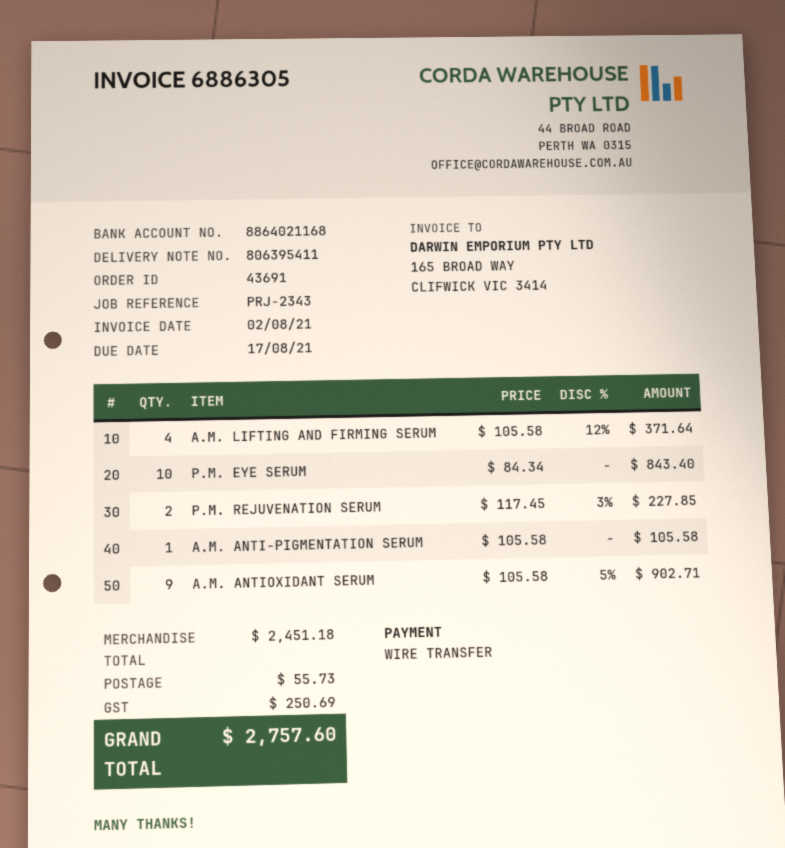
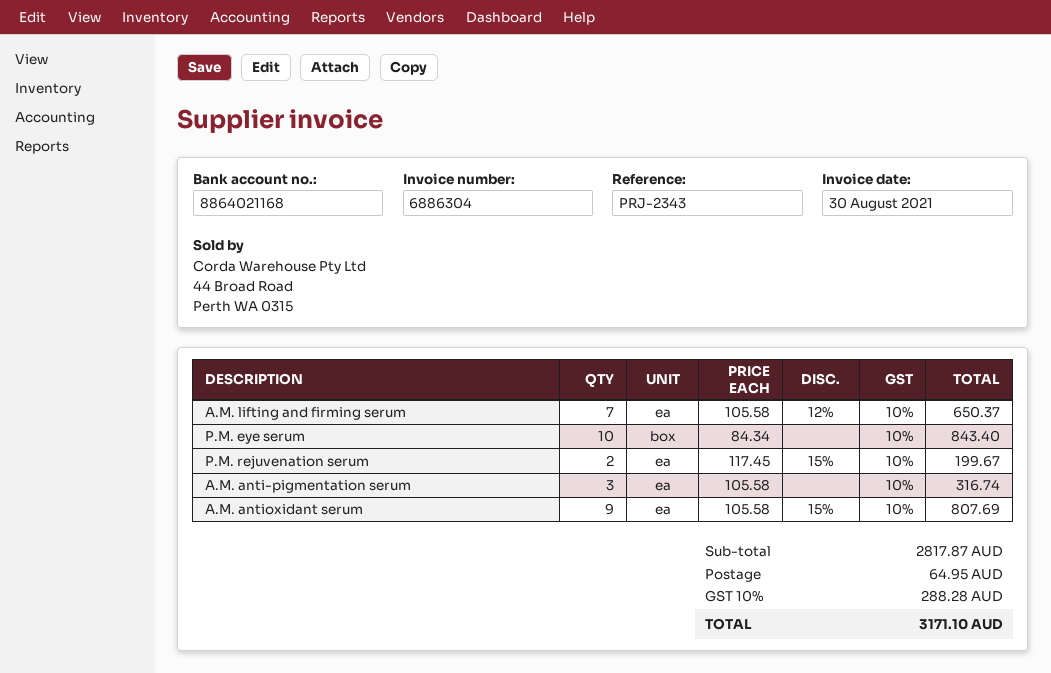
invoice number: 6886305 -> 6886304
invoice date: 2021-08-02 -> 2021-08-30
A.M. LIFTING AND FIRMING SERUM: 4 x 105.58 - 12% = 371.64 -> 7 x 105.58 - 12% = 650.37
P.M. REJUVENATION SERUM: 2 x 117.45 - 3% = 227.85 -> 2 x 117.45 - 15% = 199.67
A.M. ANTI-PIGMENTATION SERUM: 1 x 105.58 = 105.58 -> 3 x 105.58 = 316.74
A.M. ANTIOXIDANT SERUM: 9 x 105.58 - 5% = 902.71 -> 9 x 105.58 - 15% = 807.69
subtotal: 2451.18 -> 2817.87
shipping: 55.73 -> 64.95
tax: 250.69 -> 288.28
total: 2757.60 -> 3171.10

